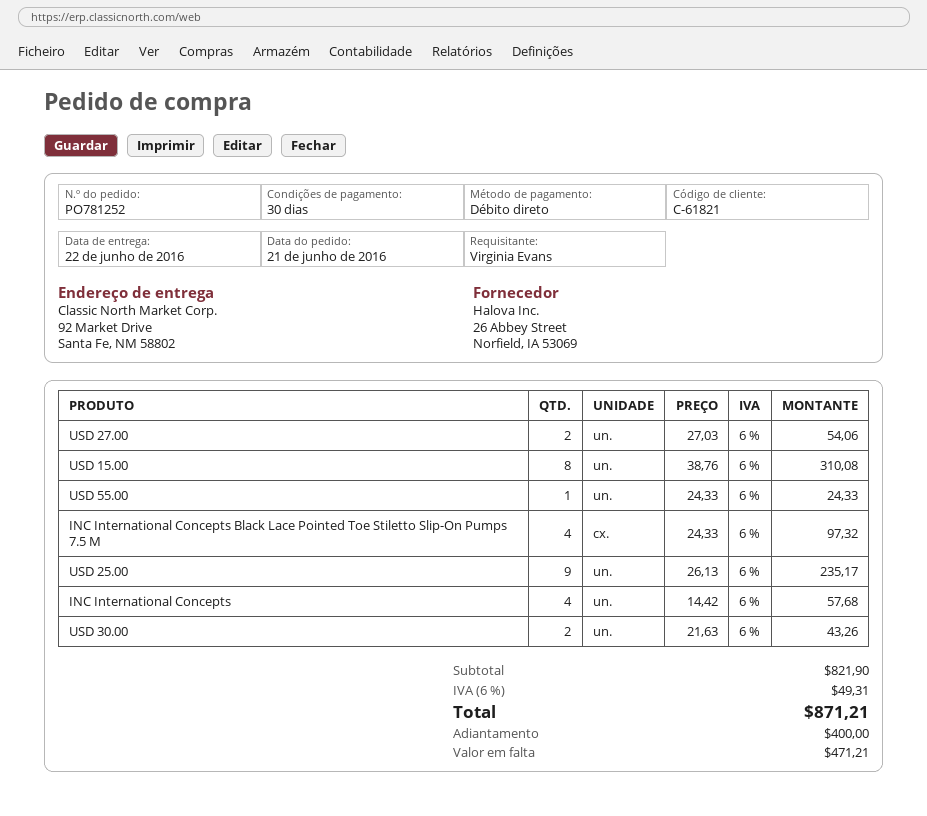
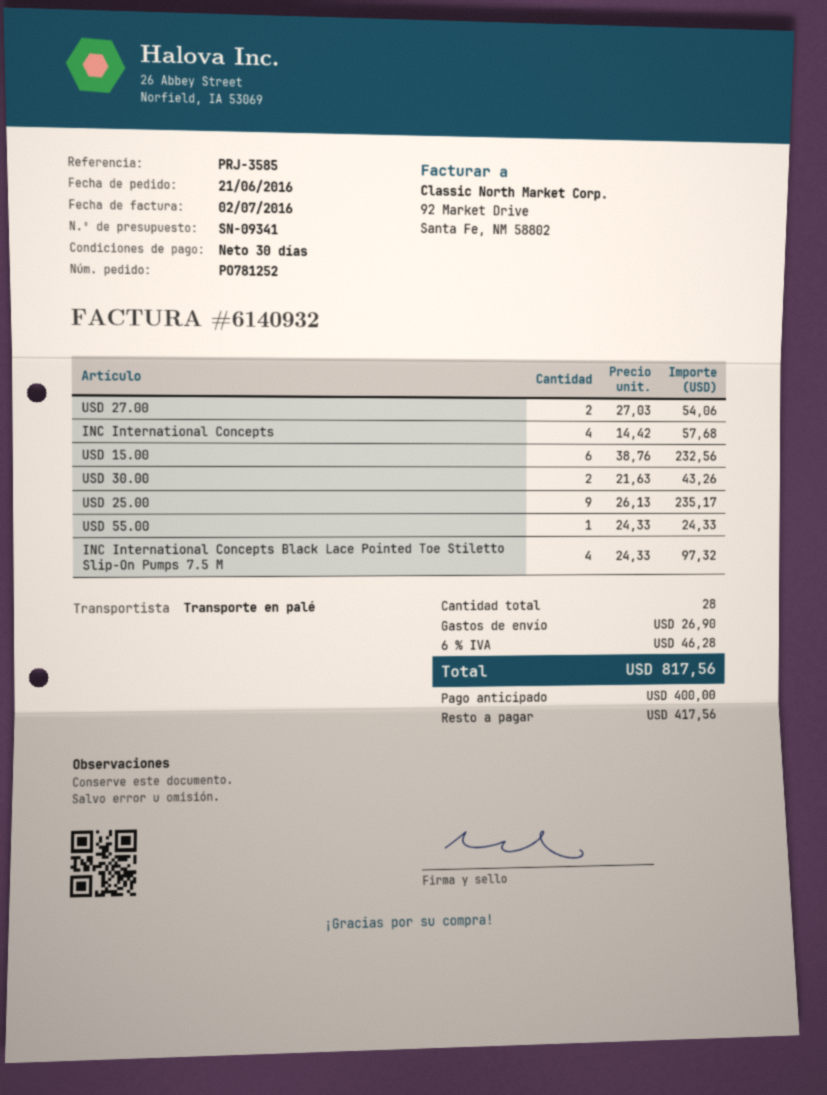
USD 15.00: 8 x 38.76 = 310.08 -> 6 x 38.76 = 232.56
shipping: none -> 26.90
tax: 6% = 49.31 -> 6% = 46.28
total: 871.21 -> 817.56
balance: 471.21 -> 417.56

